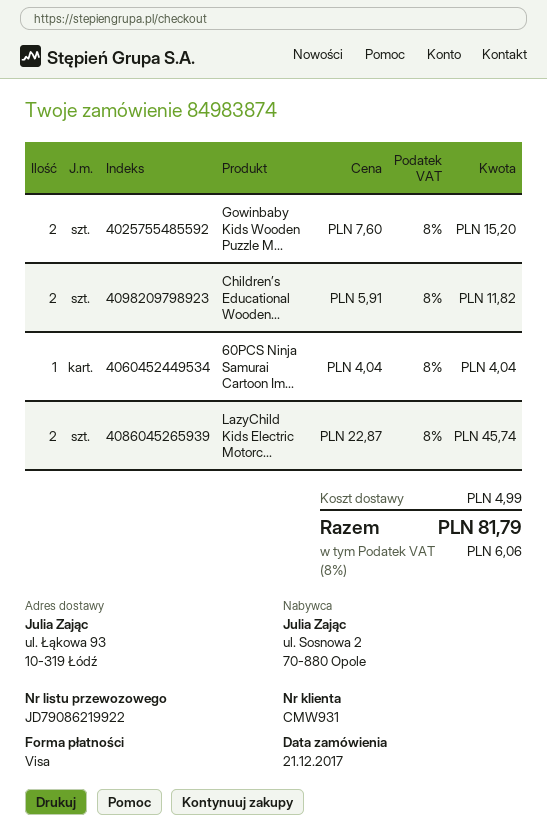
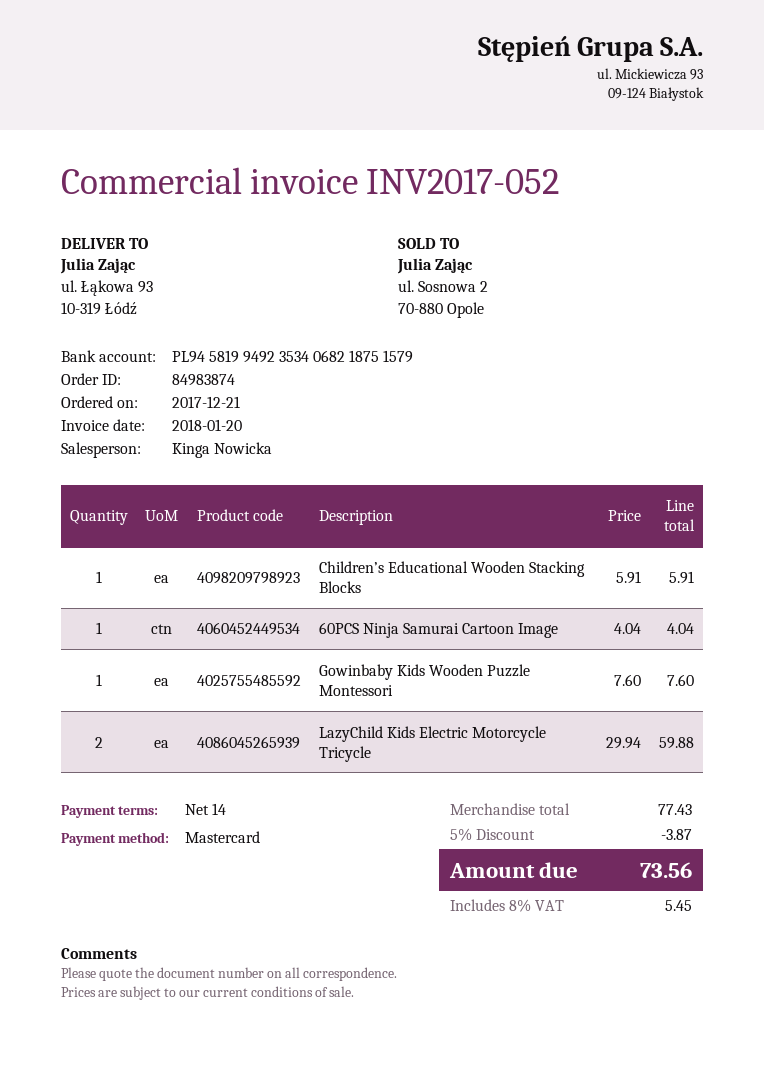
payment method: Visa -> Mastercard
Gowinbaby Kids Wooden Puzzle M...: 2 x 7.60 = 15.20 -> 1 x 7.60 = 7.60
Children’s Educational Wooden...: 2 x 5.91 = 11.82 -> 1 x 5.91 = 5.91
LazyChild Kids Electric Motorc...: 2 x 22.87 = 45.74 -> 2 x 29.94 = 59.88
discount: none -> 5% = 3.87
shipping: 4.99 -> none
tax: 8% = 6.06 -> 8% = 5.45
total: 81.79 -> 73.56

